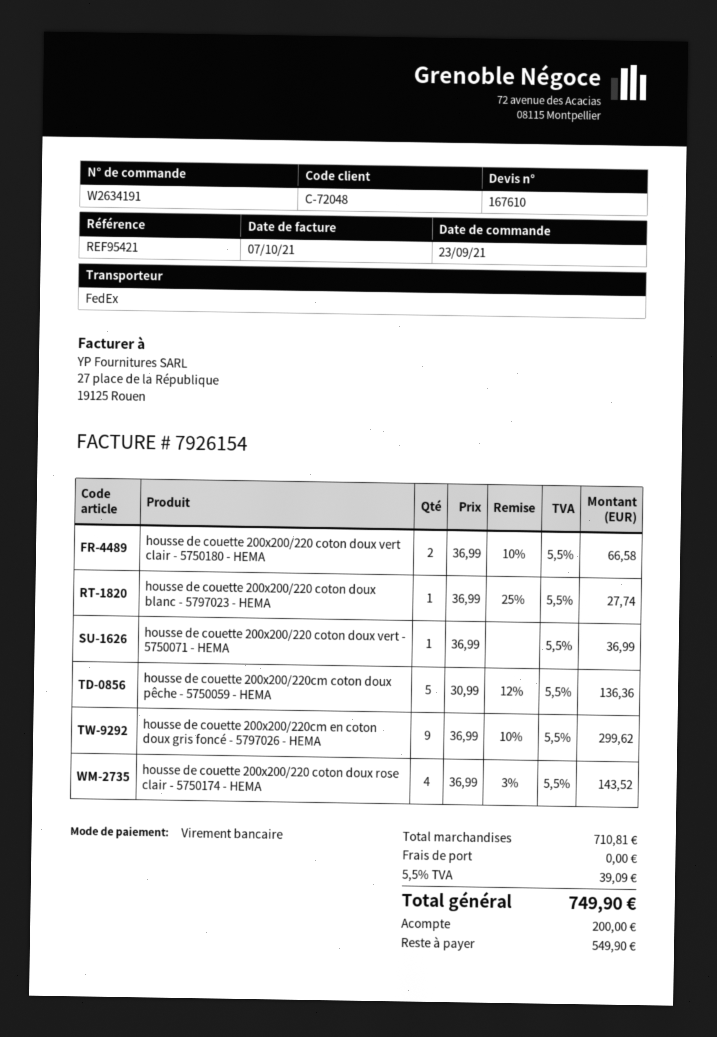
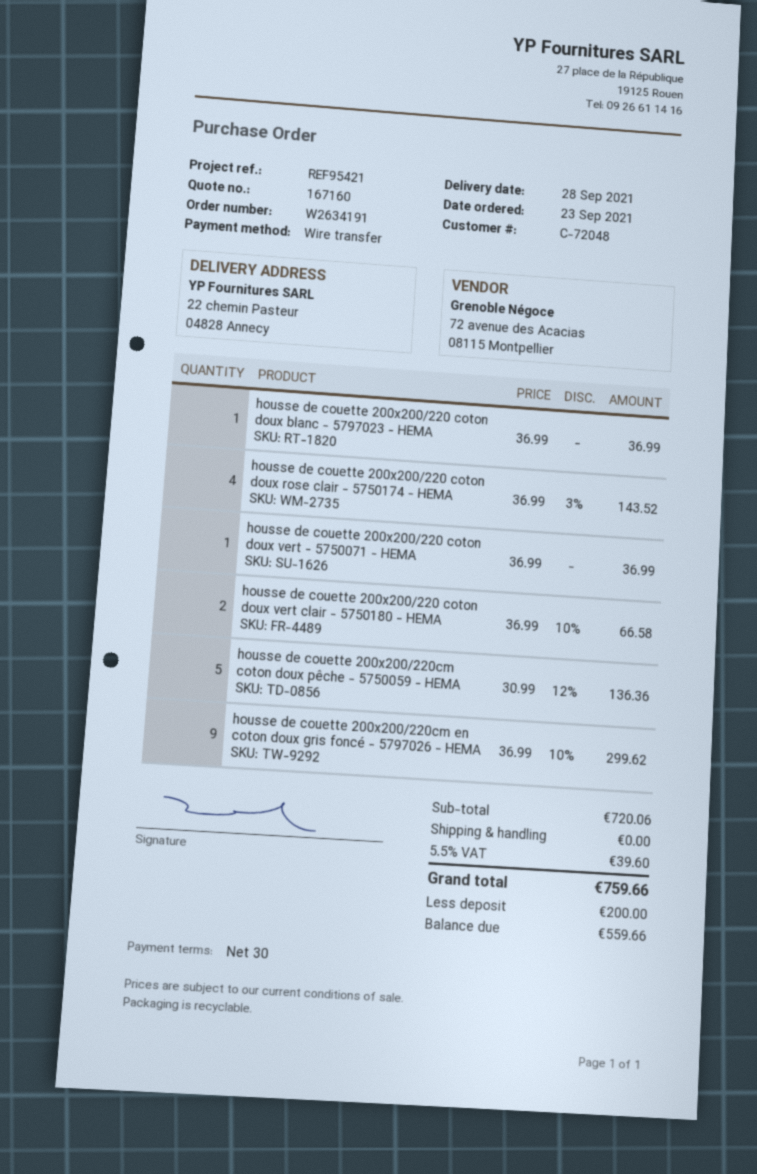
quote number: 167610 -> 167160
housse de couette 200x200/220 coton doux blanc - 5797023 - HEMA: 1 x 36.99 - 25% = 27.74 -> 1 x 36.99 = 36.99
subtotal: 710.81 -> 720.06
tax: 5.5% = 39.09 -> 5.5% = 39.60
total: 749.90 -> 759.66
balance: 549.90 -> 559.66

